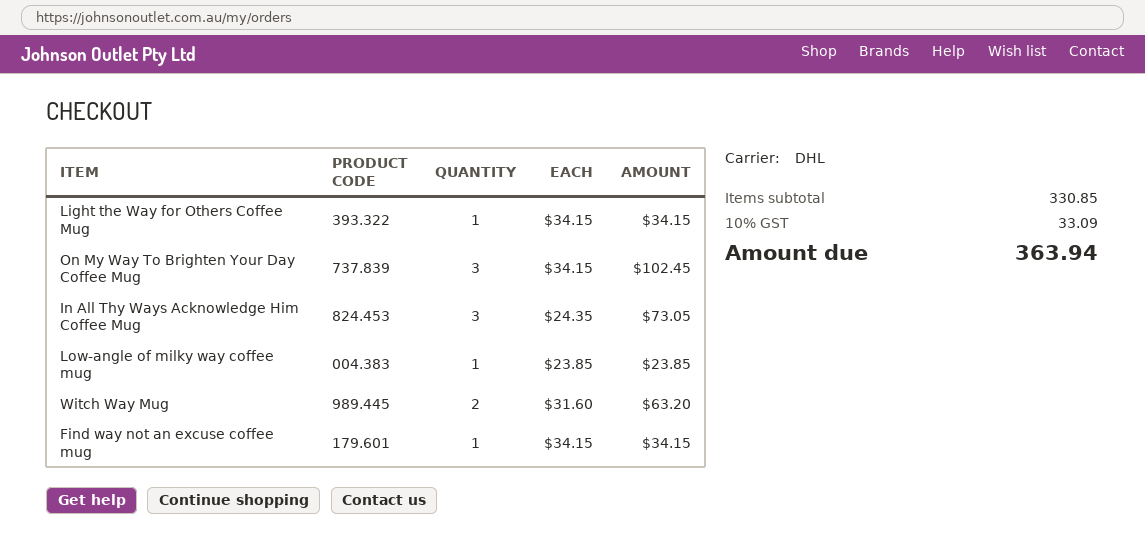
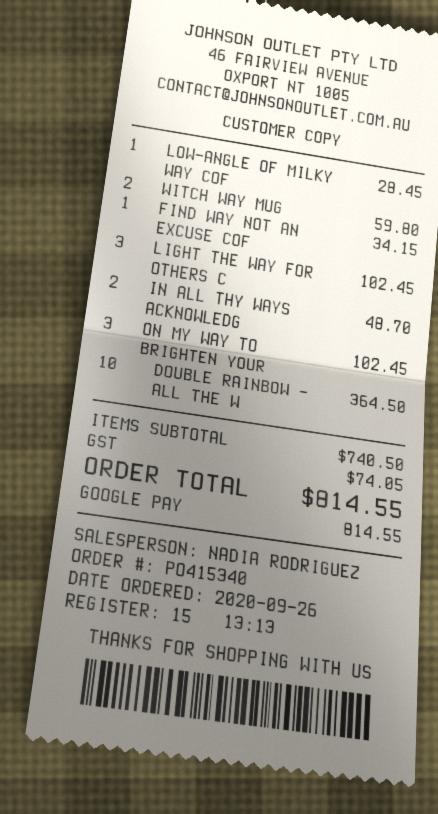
Light the Way for Others Coffee Mug: 1 for 34.15 -> 3 for 102.45
In All Thy Ways Acknowledge Him Coffee Mug: 3 for 73.05 -> 2 for 48.70
Low-angle of milky way coffee mug: 1 for 23.85 -> 1 for 28.45
Witch Way Mug: 2 for 63.20 -> 2 for 59.80
DOUBLE RAINBOW - ALL THE W: none -> 10 for 364.50
subtotal: 330.85 -> 740.50
tax: 33.09 -> 74.05
total: 363.94 -> 814.55

